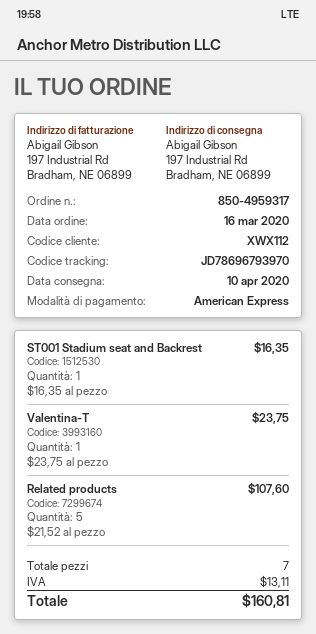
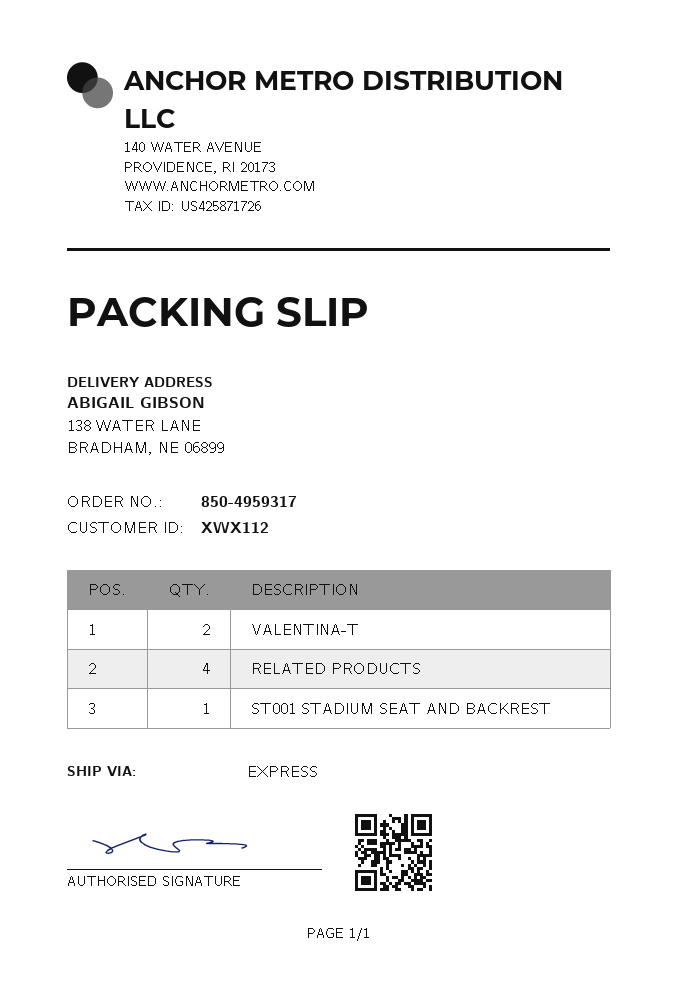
ship to: 197 Industrial Rd, Bradham, NE 06899 -> 138 WATER LANE, BRADHAM, NE 06899
Valentina-T: 1 -> 2
Related products: 5 -> 4

